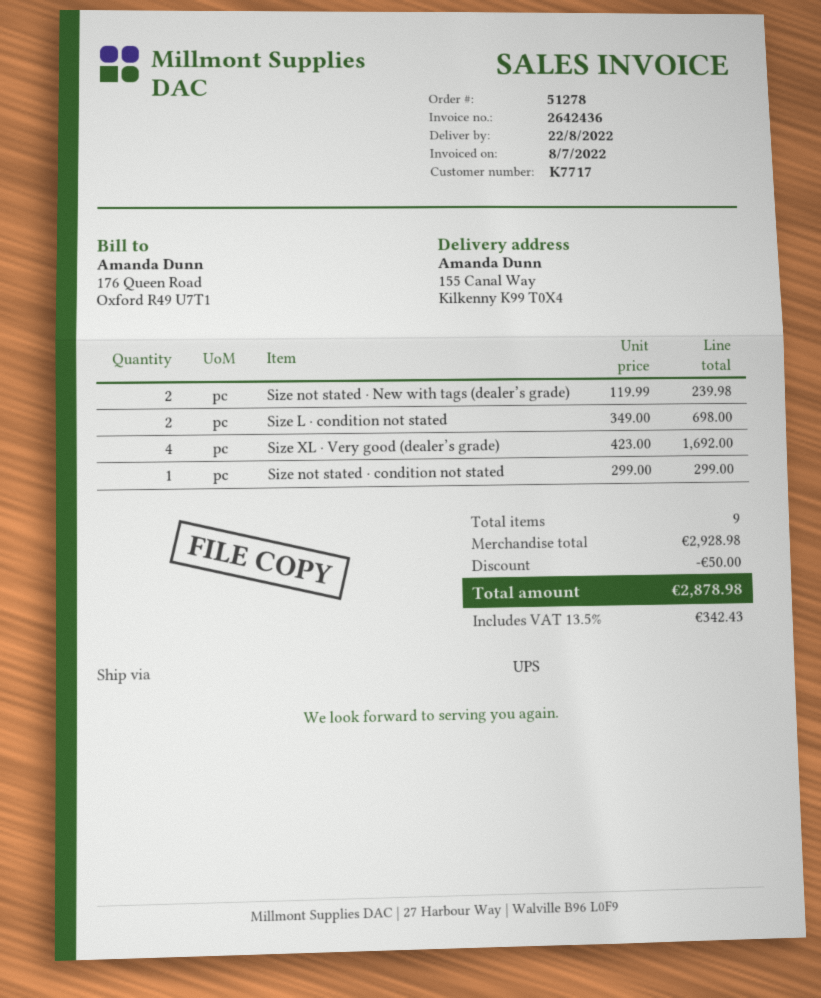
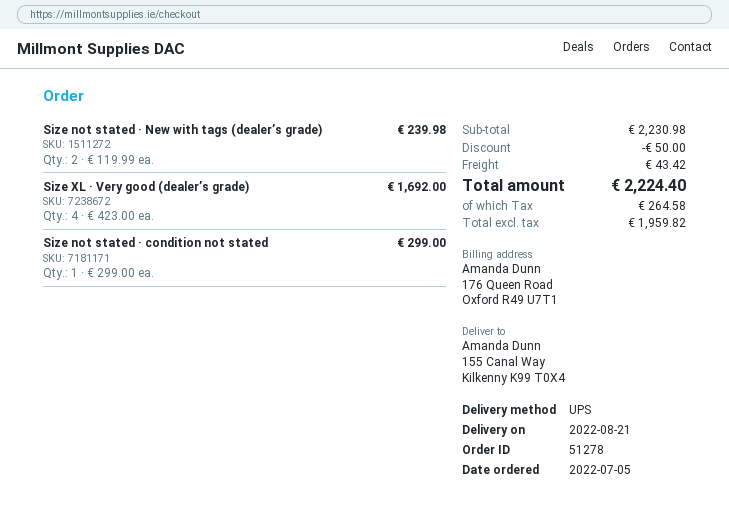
delivery date: 2022-08-22 -> 2022-08-21
Size L · condition not stated: 2 x 349.00 = 698.00 -> none
subtotal: 2928.98 -> 2230.98
shipping: none -> 43.42
tax: 342.43 -> 264.58
total: 2878.98 -> 2224.40

